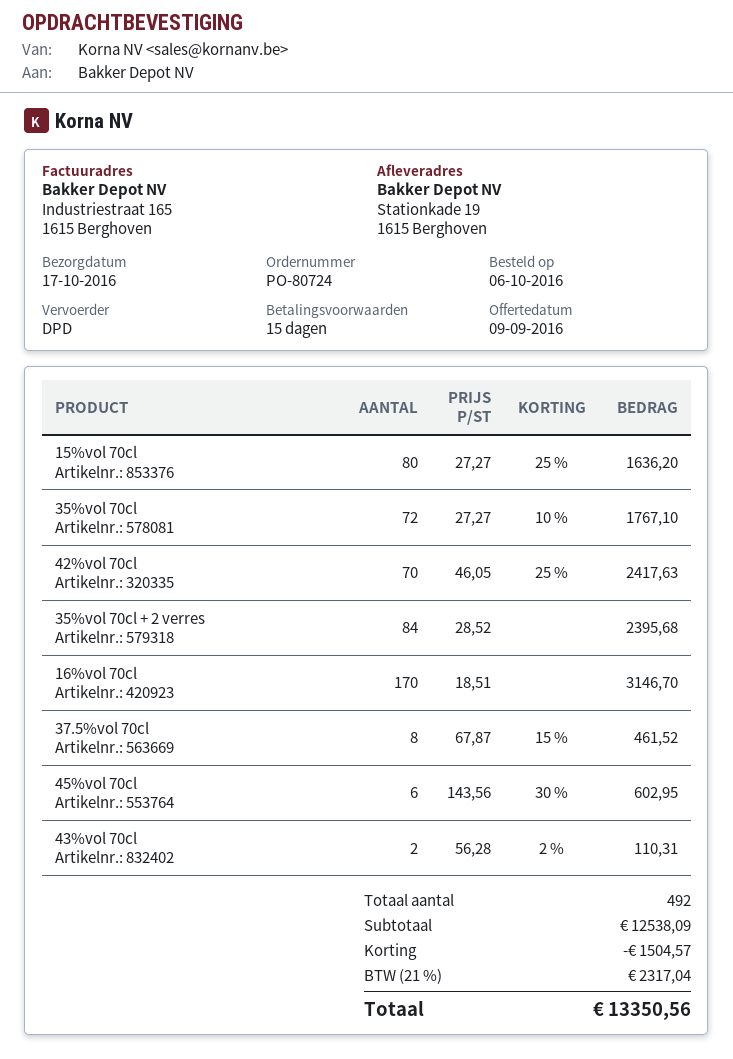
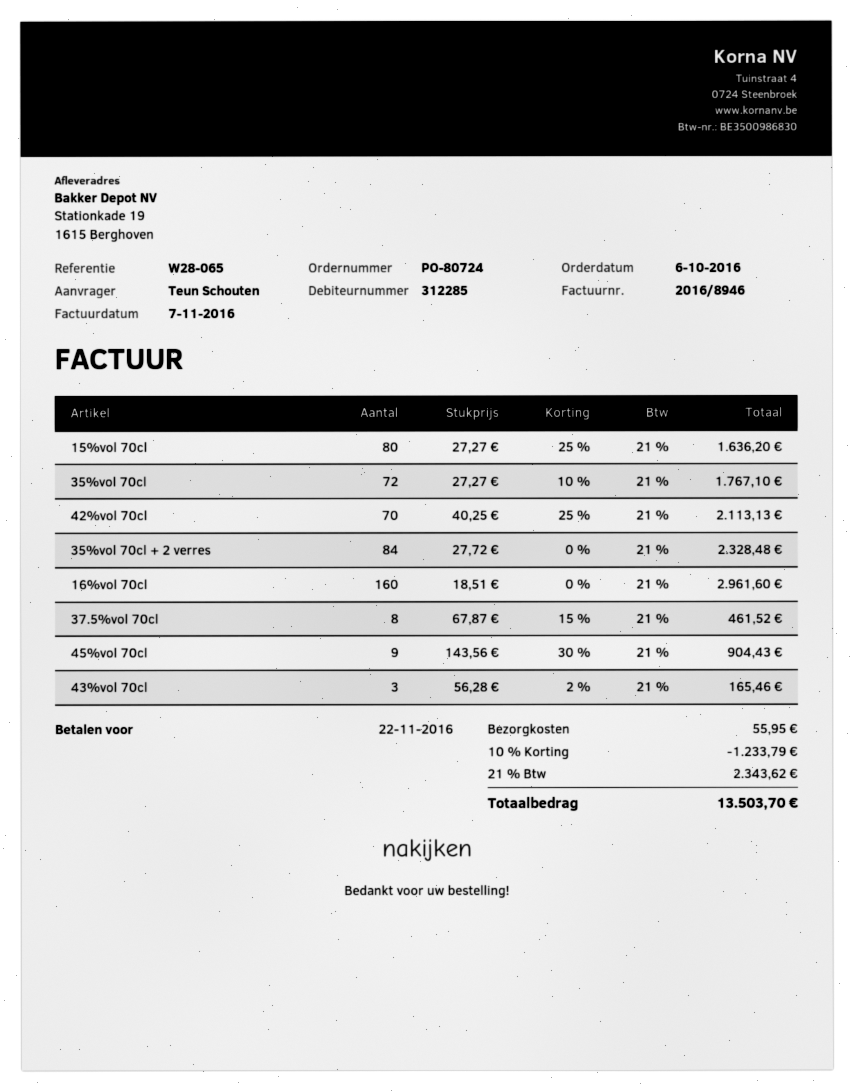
42%vol 70cl: 70 x 46.05 - 25% = 2417.63 -> 70 x 40.25 - 25% = 2113.13
35%vol 70cl + 2 verres: 84 x 28.52 = 2395.68 -> 84 x 27.72 = 2328.48
16%vol 70cl: 170 x 18.51 = 3146.70 -> 160 x 18.51 = 2961.60
45%vol 70cl: 6 x 143.56 - 30% = 602.95 -> 9 x 143.56 - 30% = 904.43
43%vol 70cl: 2 x 56.28 - 2% = 110.31 -> 3 x 56.28 - 2% = 165.46
discount: 1504.57 -> 1233.79
shipping: none -> 55.95
tax: 21% = 2317.04 -> 21% = 2343.62
total: 13350.56 -> 13503.70

